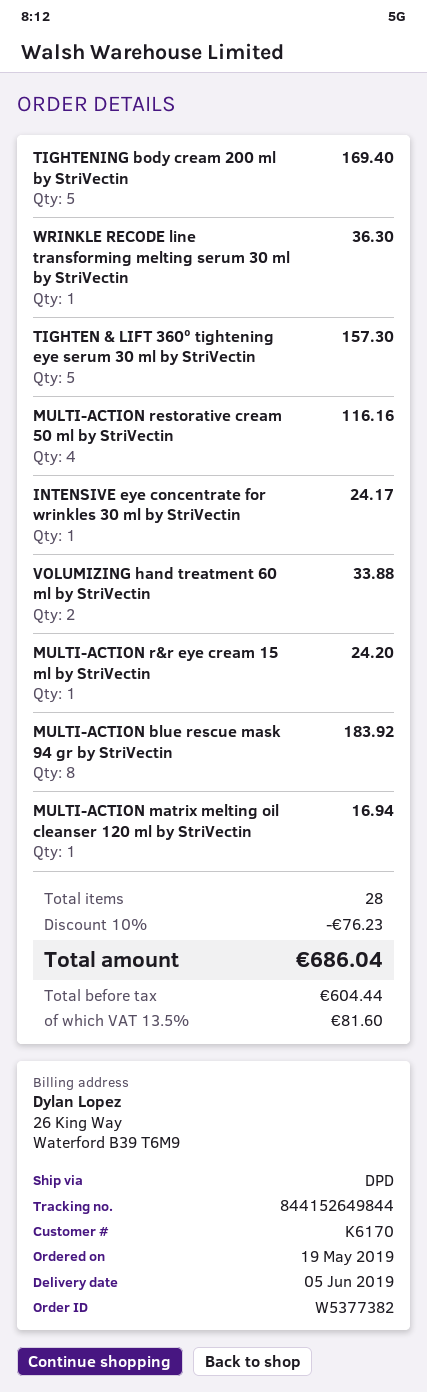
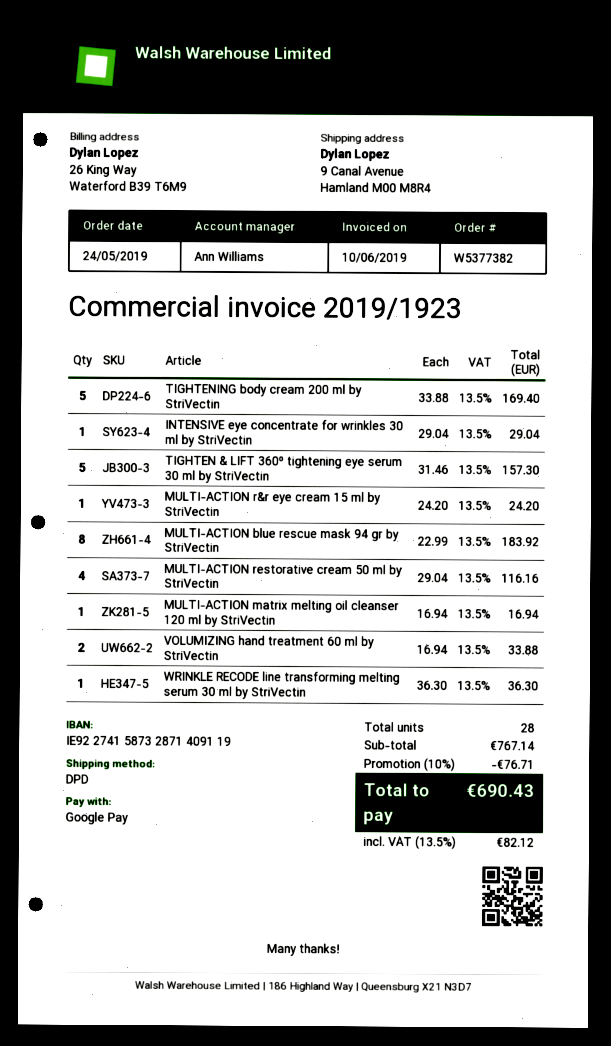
order date: 2019-05-19 -> 2019-05-24
INTENSIVE eye concentrate for wrinkles 30 ml by StriVectin: 1 for 24.17 -> 1 for 29.04
discount: 10% = 76.23 -> 10% = 76.71
tax: 13.5% = 81.60 -> 13.5% = 82.12
total: 686.04 -> 690.43

